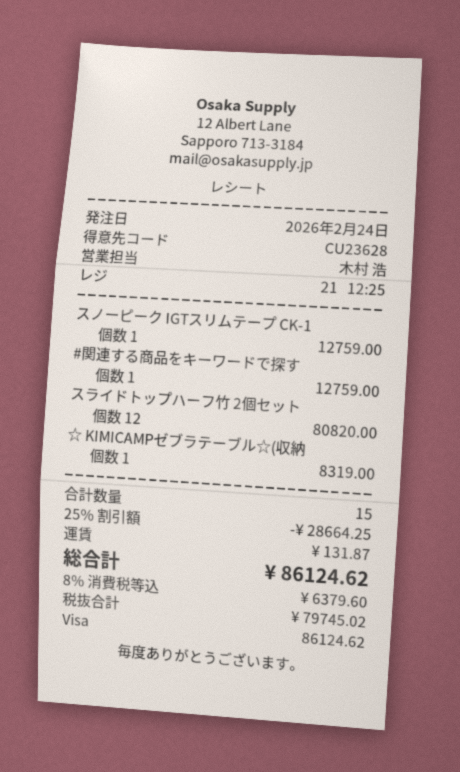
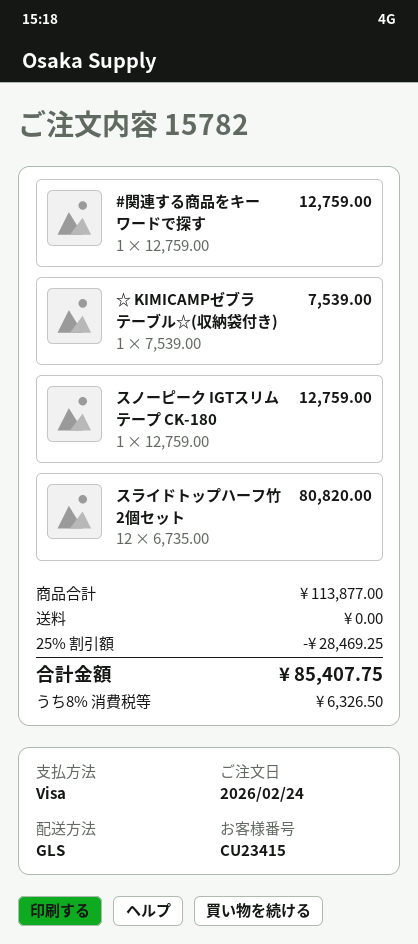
customer number: CU23628 -> CU23415
☆ KIMICAMPゼブラテーブル☆(収納: 1 for 8319.00 -> 1 for 7539.00
discount: 25% = 28664.25 -> 25% = 28469.25
shipping: 131.87 -> 0.00
tax: 8% = 6379.60 -> 8% = 6326.50
total: 86124.62 -> 85407.75

